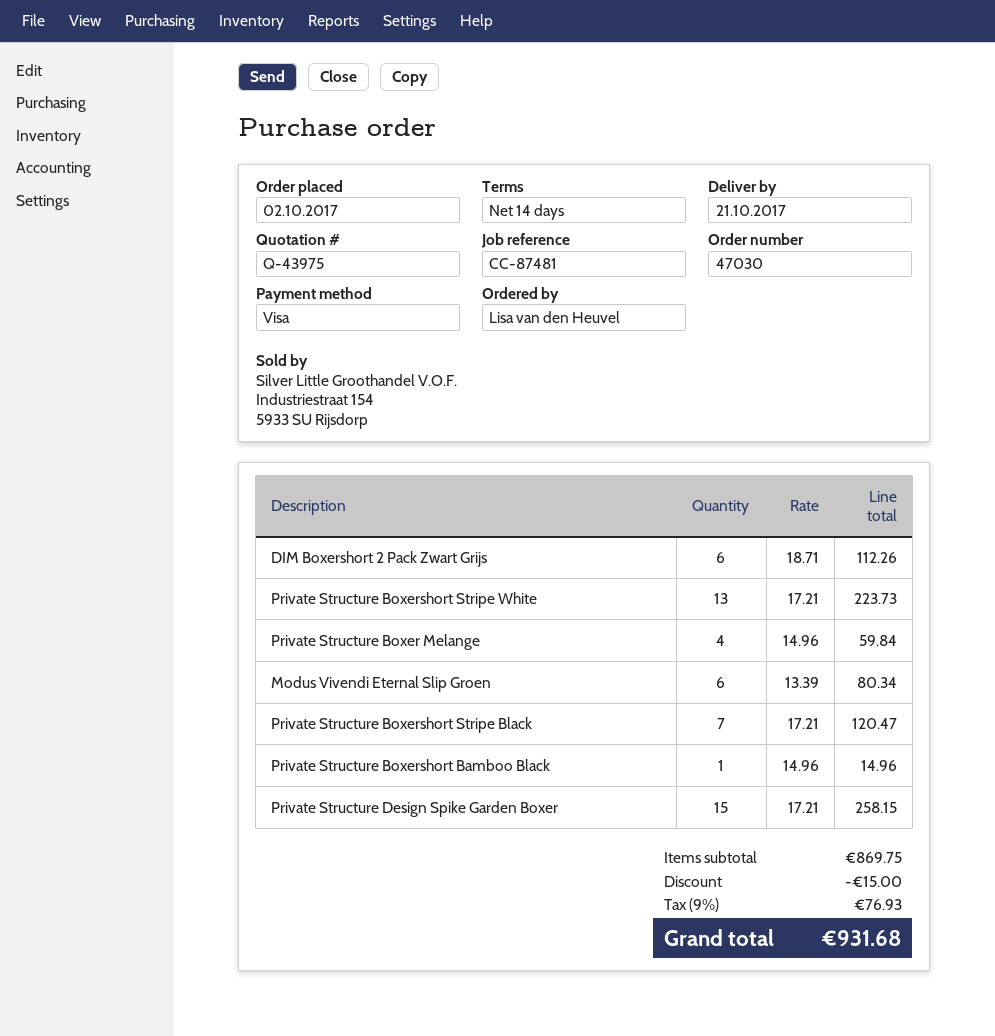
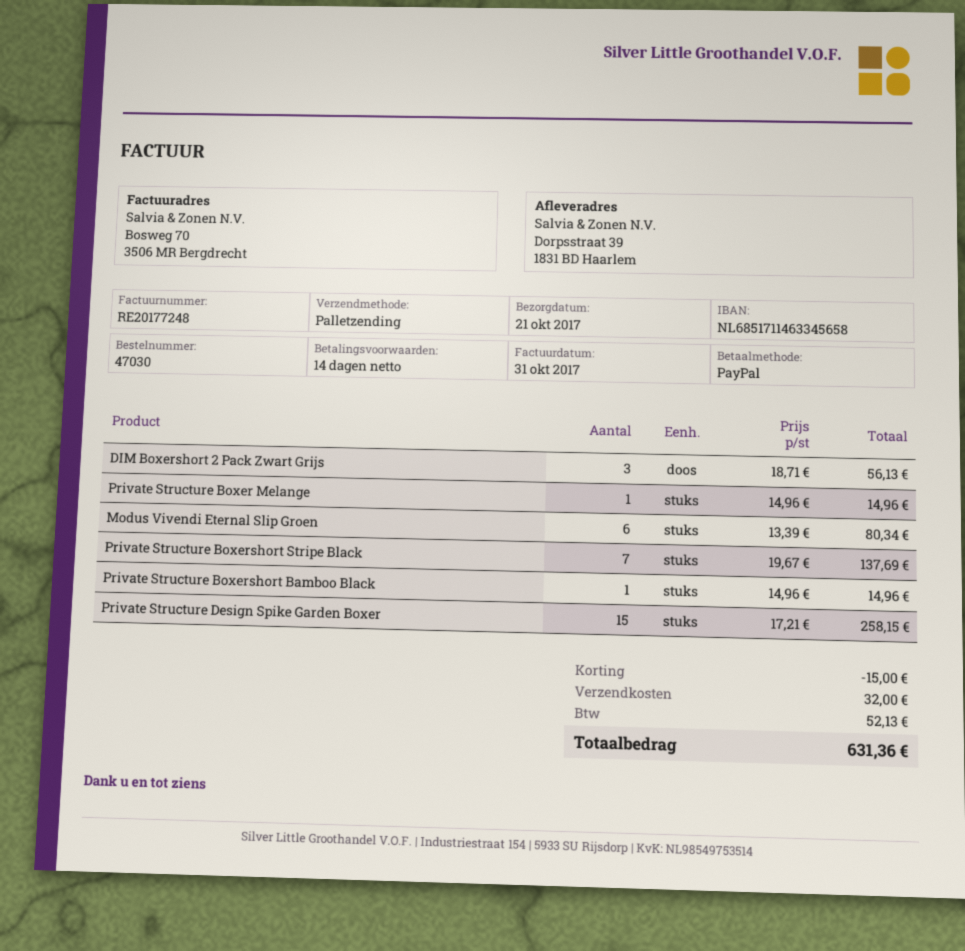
payment method: Visa -> PayPal
DIM Boxershort 2 Pack Zwart Grijs: 6 x 18.71 = 112.26 -> 3 x 18.71 = 56.13
Private Structure Boxershort Stripe White: 13 x 17.21 = 223.73 -> none
Private Structure Boxer Melange: 4 x 14.96 = 59.84 -> 1 x 14.96 = 14.96
Private Structure Boxershort Stripe Black: 7 x 17.21 = 120.47 -> 7 x 19.67 = 137.69
shipping: none -> 32.00
tax: 76.93 -> 52.13
total: 931.68 -> 631.36

